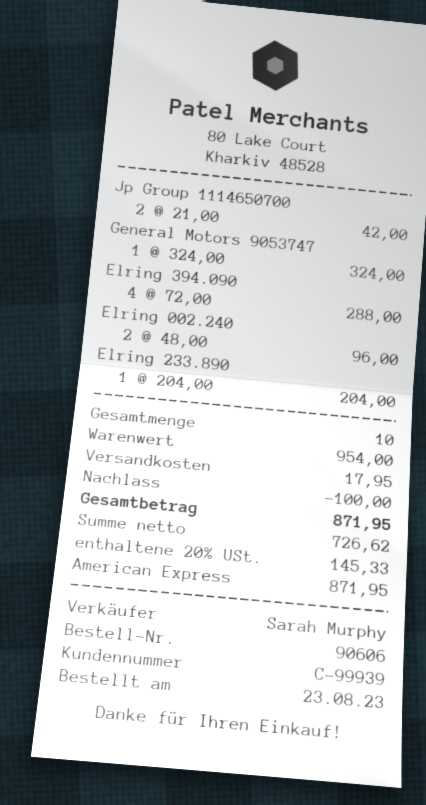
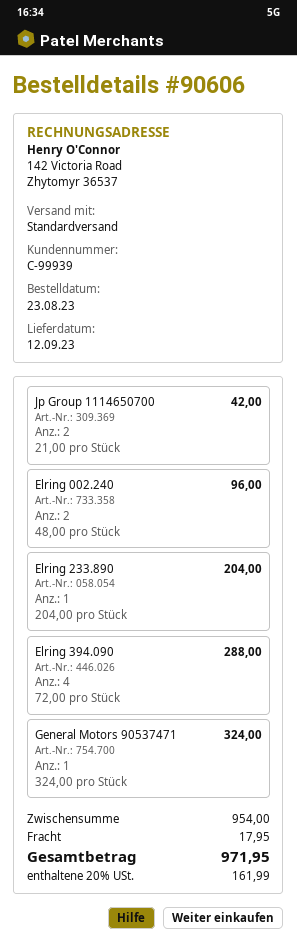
discount: 100.00 -> none
tax: 20% = 145.33 -> 20% = 161.99
total: 871.95 -> 971.95

